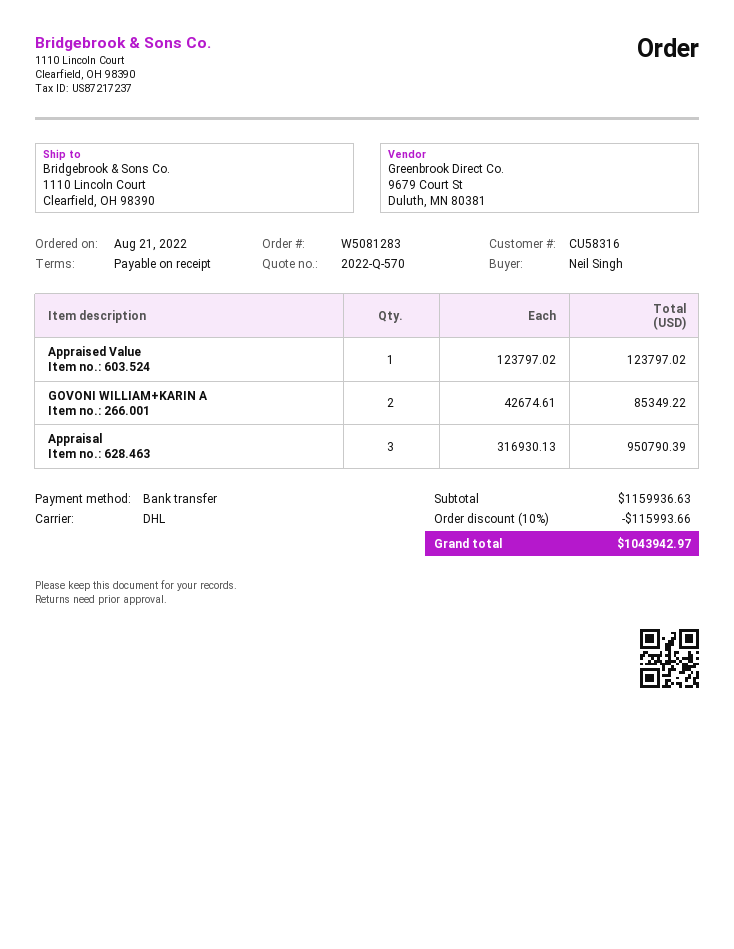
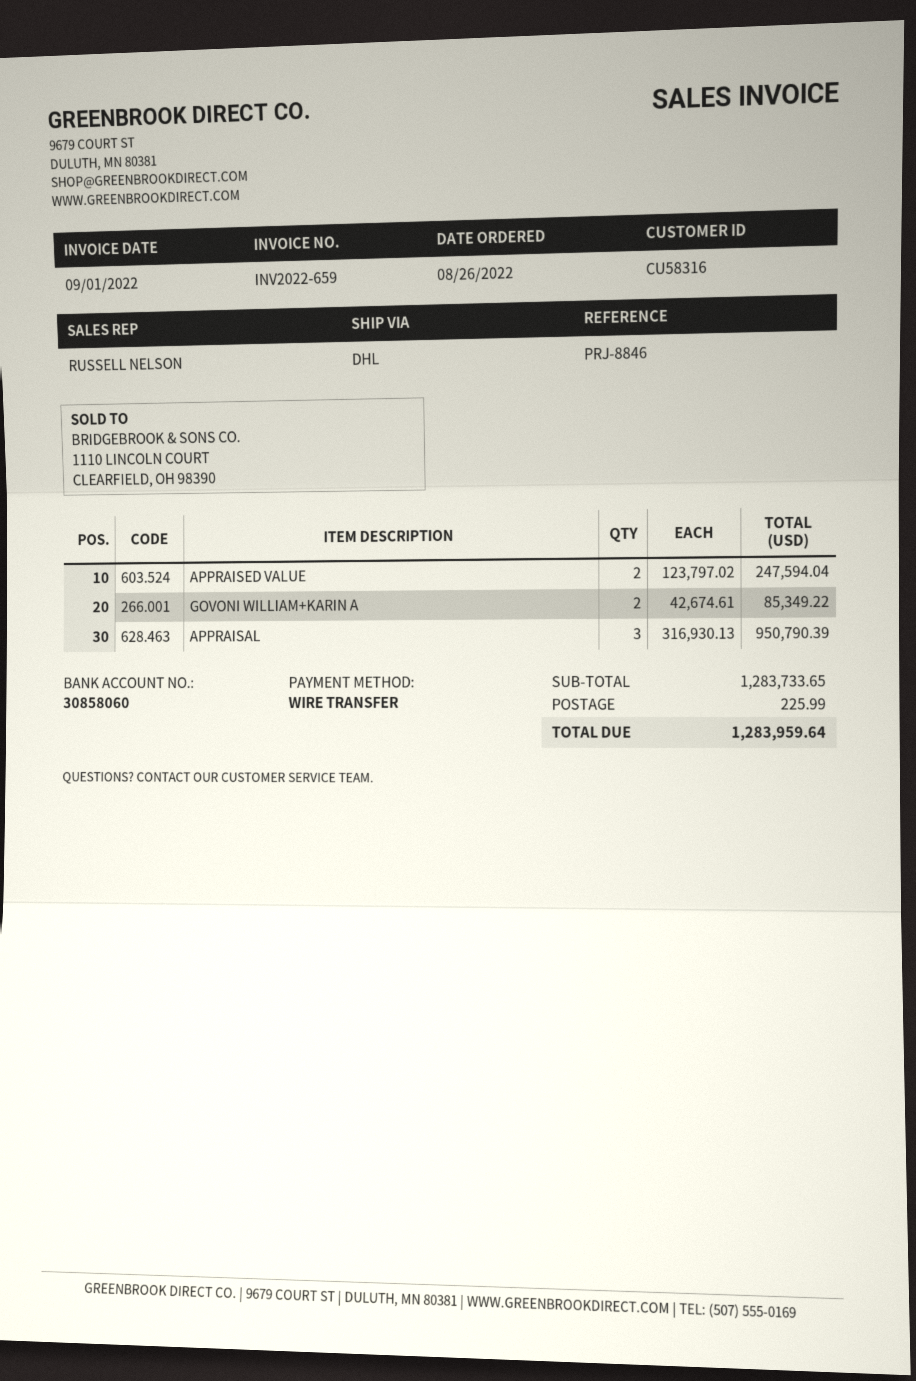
order date: 2022-08-21 -> 2022-08-26
Appraised Value: 1 x 123797.02 = 123797.02 -> 2 x 123797.02 = 247594.04
subtotal: 1159936.63 -> 1283733.65
discount: 10% = 115993.66 -> none
shipping: none -> 225.99
total: 1043942.97 -> 1283959.64

